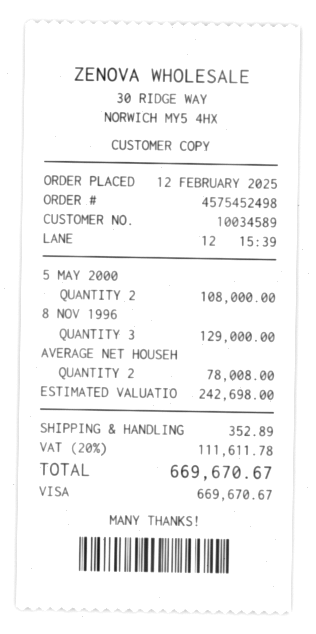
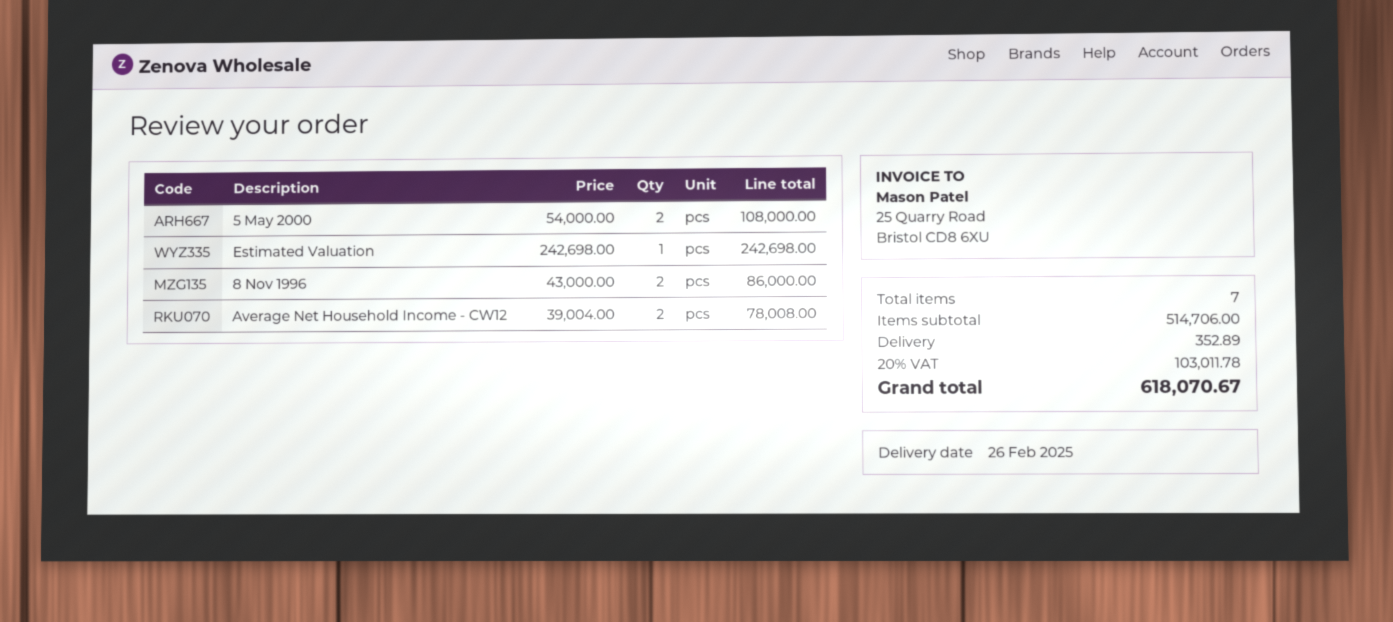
8 NOV 1996: 3 for 129000.00 -> 2 for 86000.00
tax: 20% = 111611.78 -> 20% = 103011.78
total: 669670.67 -> 618070.67

